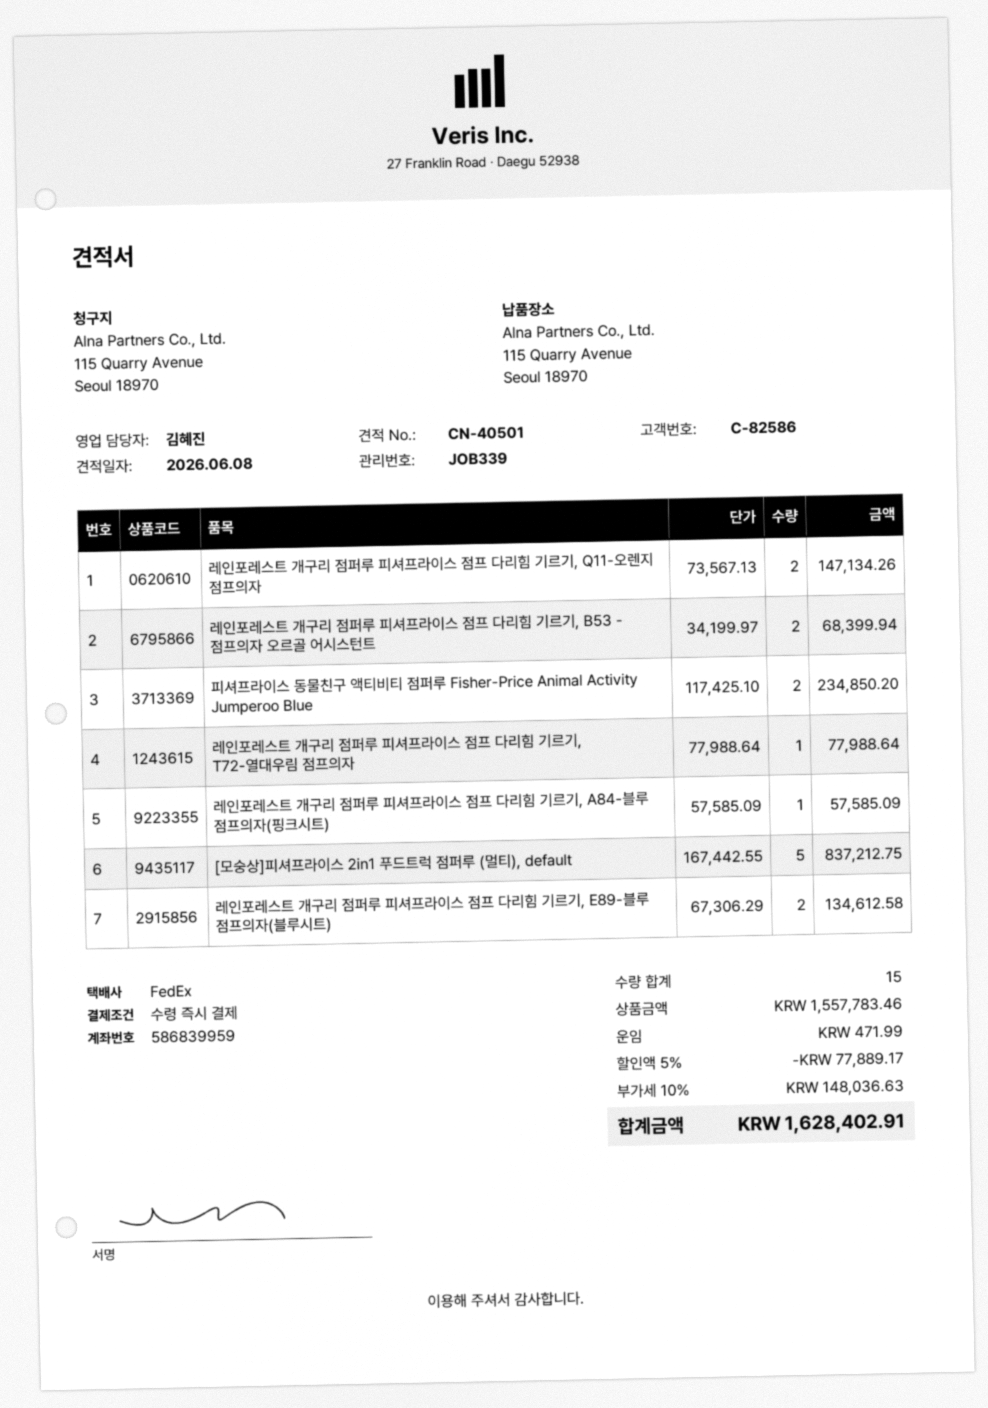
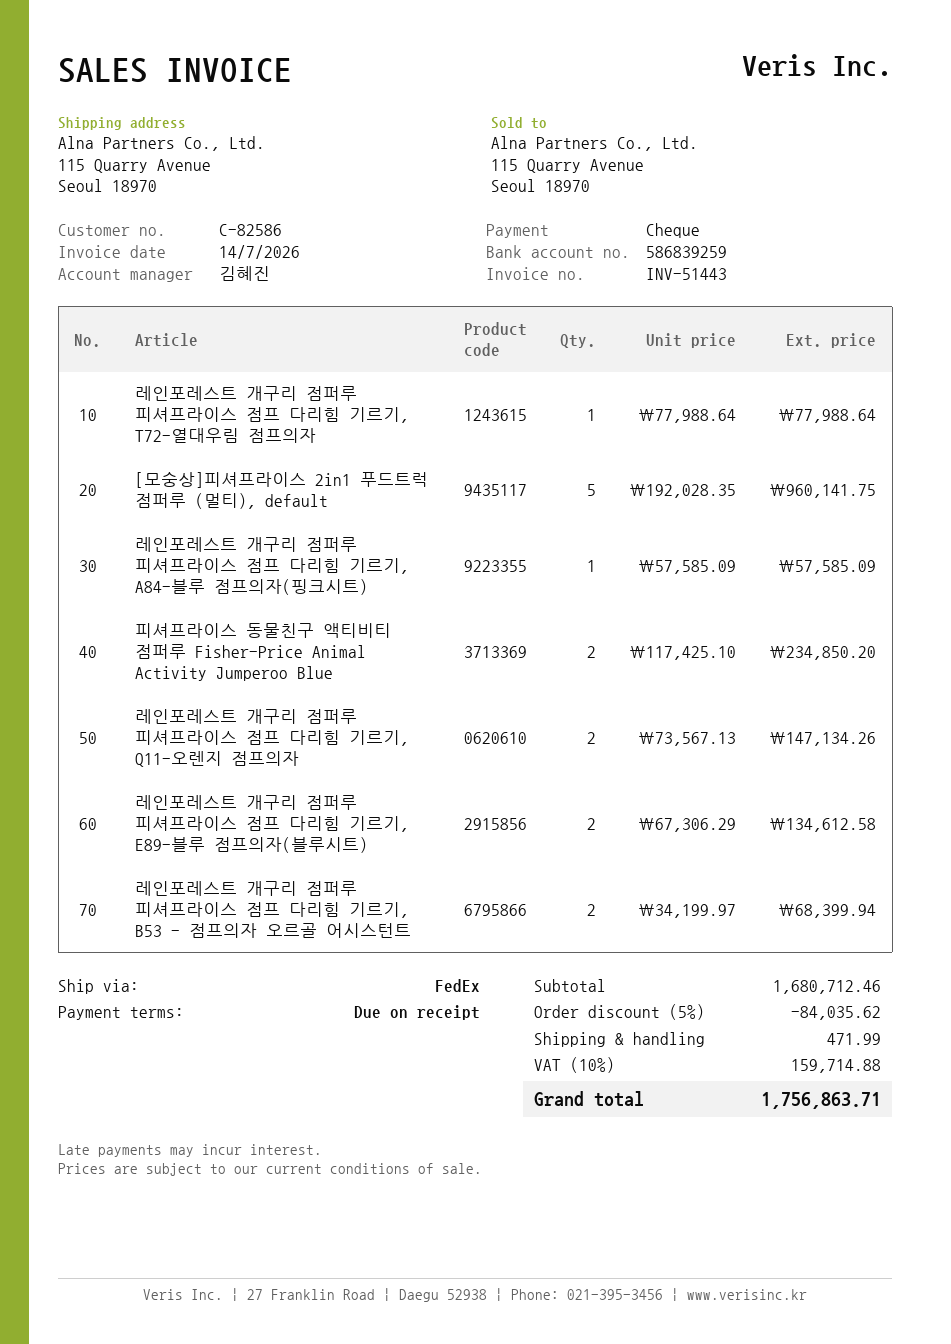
bank account: 586839959 -> 586839259
[모숭상]피셔프라이스 2in1 푸드트럭 점퍼루 (멀티), default: 5 x 167442.55 = 837212.75 -> 5 x 192028.35 = 960141.75
subtotal: 1557783.46 -> 1680712.46
discount: 5% = 77889.17 -> 5% = 84035.62
tax: 10% = 148036.63 -> 10% = 159714.88
total: 1628402.91 -> 1756863.71

